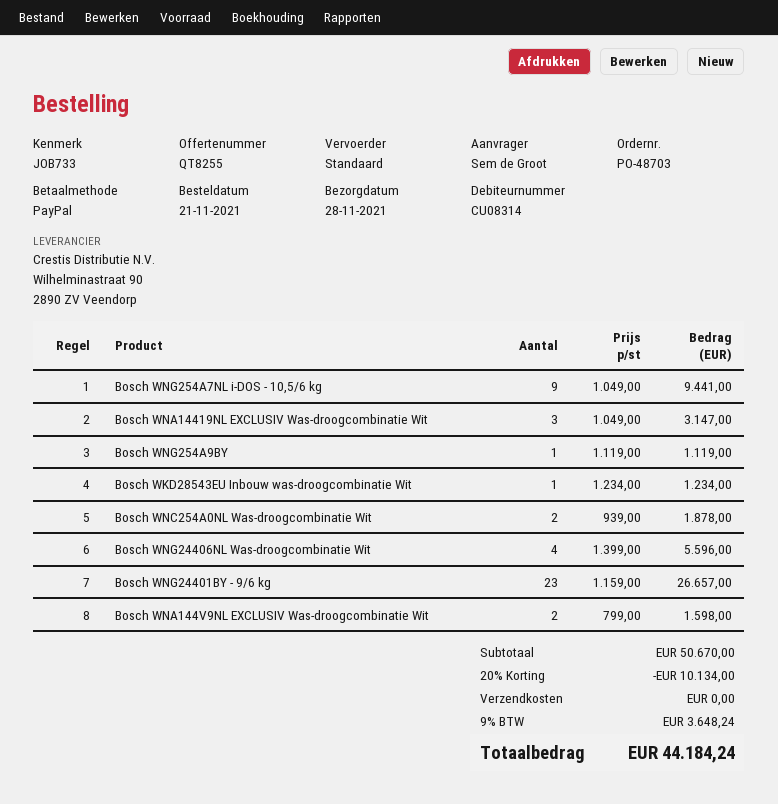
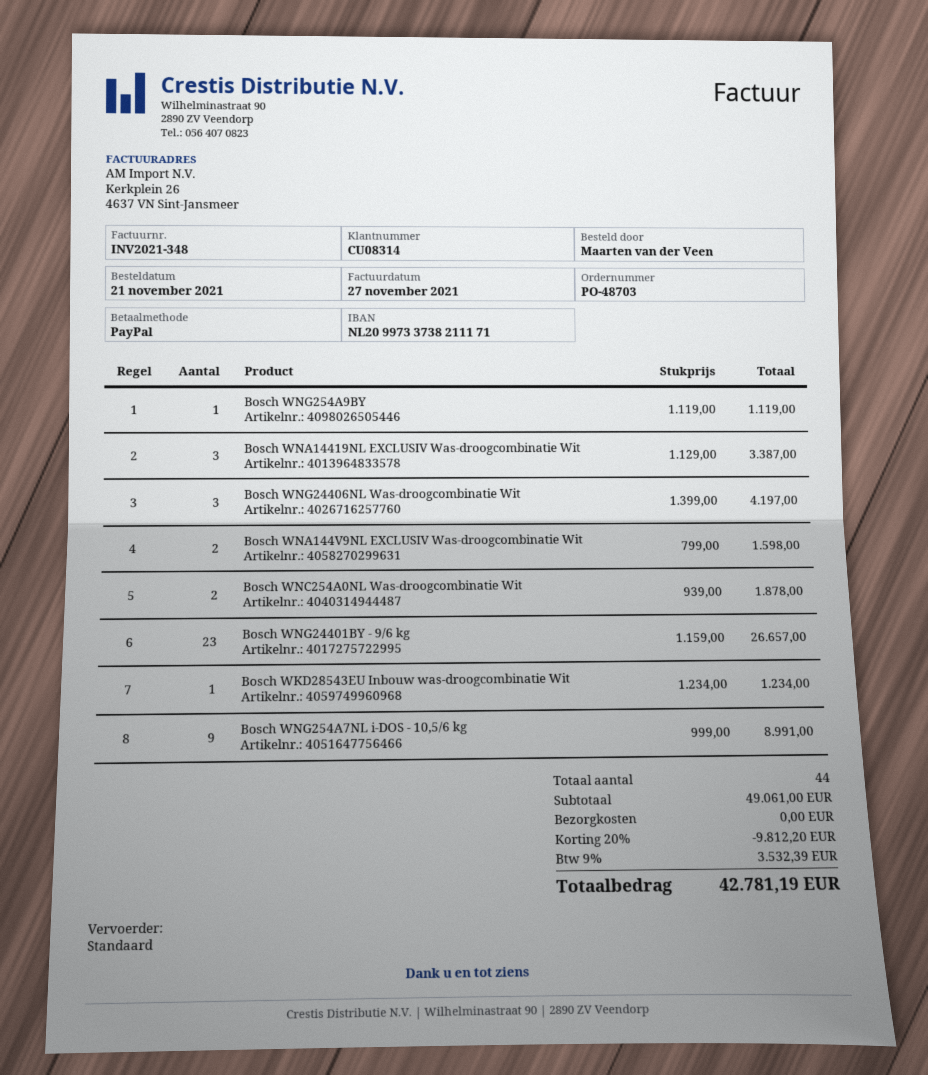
ordered by: Sem de Groot -> Maarten van der Veen
Bosch WNG254A7NL i-DOS - 10,5/6 kg: 9 x 1049.00 = 9441.00 -> 9 x 999.00 = 8991.00
Bosch WNA14419NL EXCLUSIV Was-droogcombinatie Wit: 3 x 1049.00 = 3147.00 -> 3 x 1129.00 = 3387.00
Bosch WNG24406NL Was-droogcombinatie Wit: 4 x 1399.00 = 5596.00 -> 3 x 1399.00 = 4197.00
subtotal: 50670.00 -> 49061.00
discount: 20% = 10134.00 -> 20% = 9812.20
tax: 9% = 3648.24 -> 9% = 3532.39
total: 44184.24 -> 42781.19

